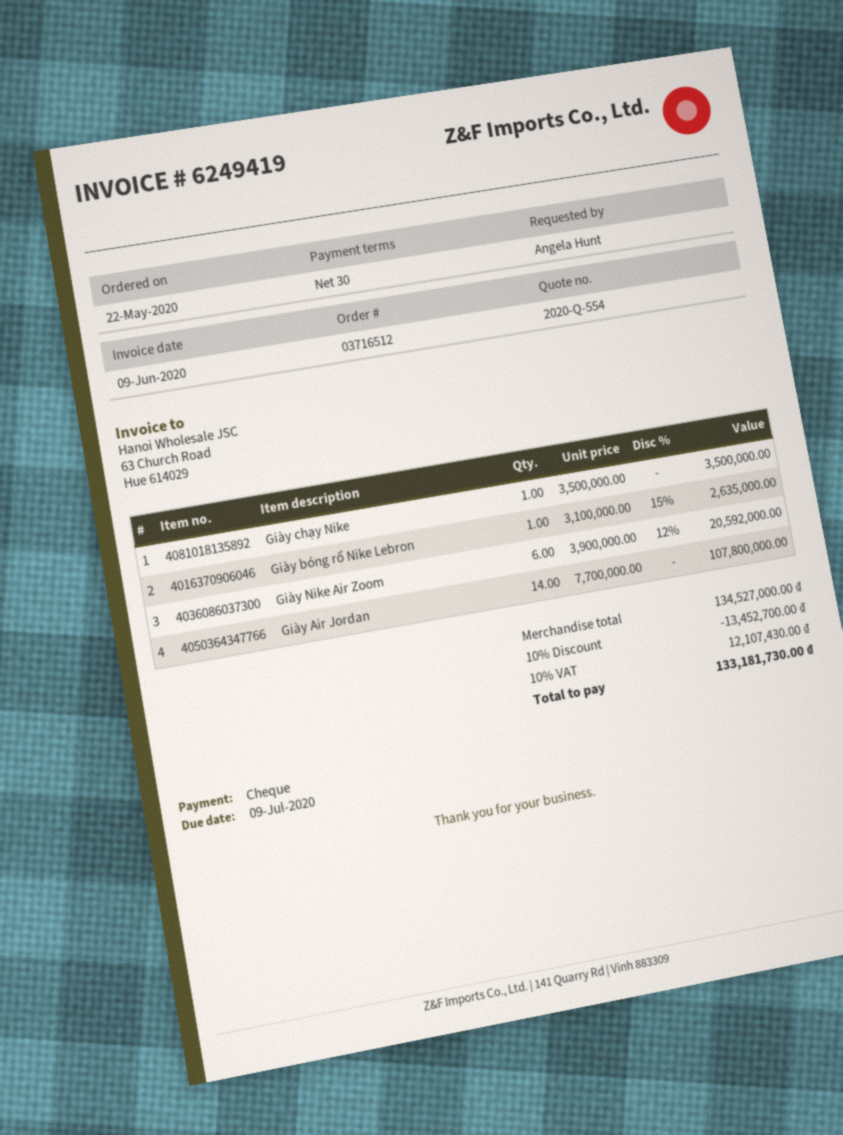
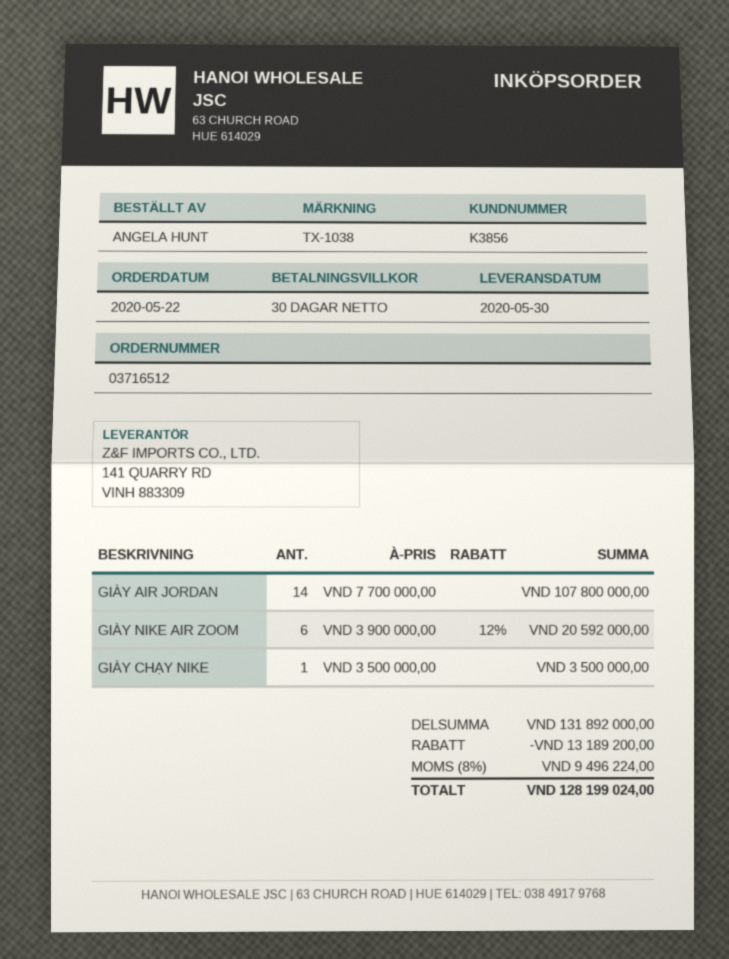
Giày bóng rổ Nike Lebron: 1 x 3100000.00 - 15% = 2635000.00 -> none
subtotal: 134527000.00 -> 131892000.00
discount: 13452700.00 -> 13189200.00
tax: 10% = 12107430.00 -> 8% = 9496224.00
total: 133181730.00 -> 128199024.00

